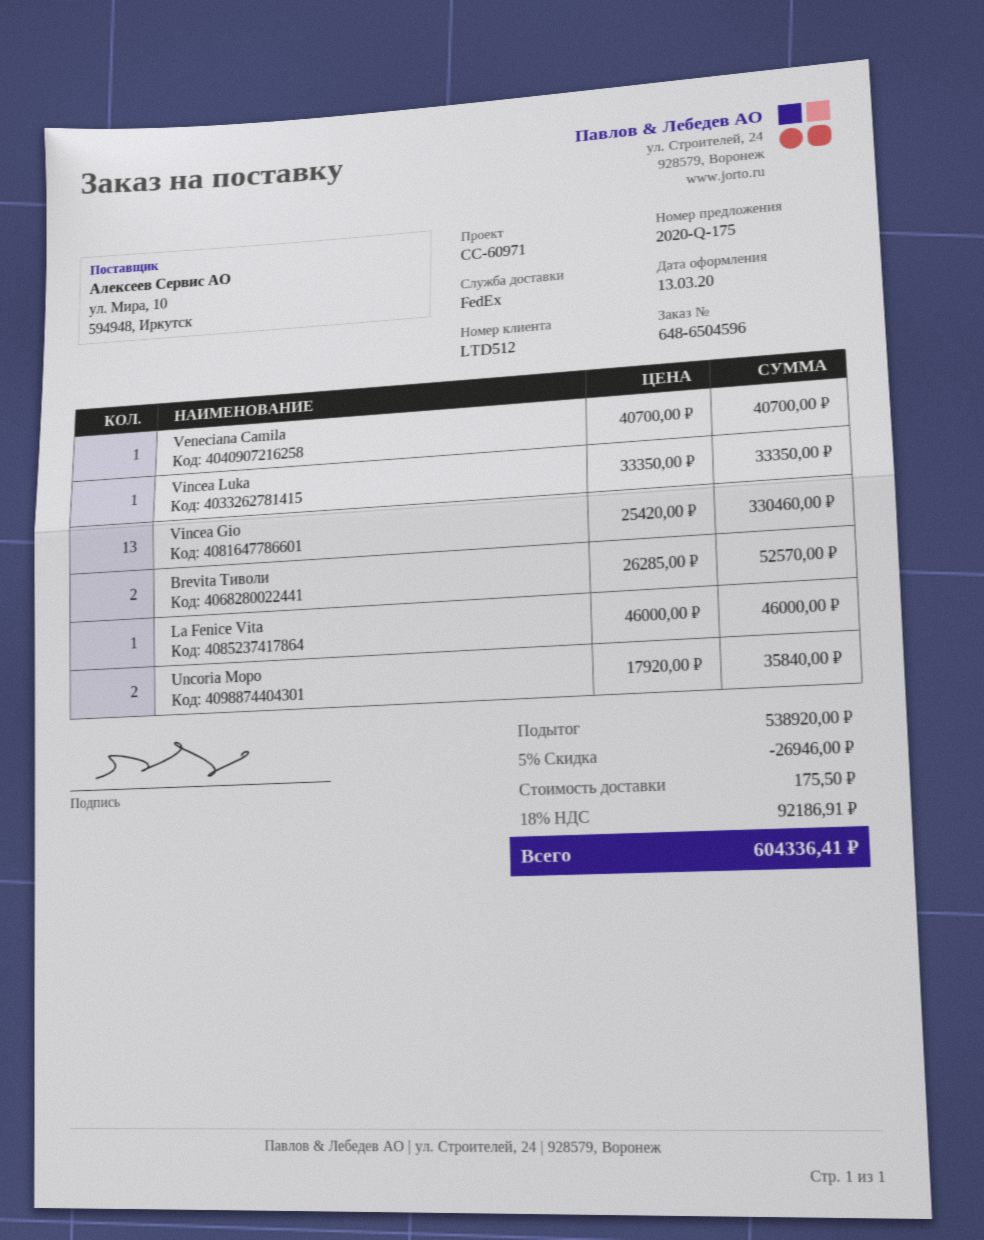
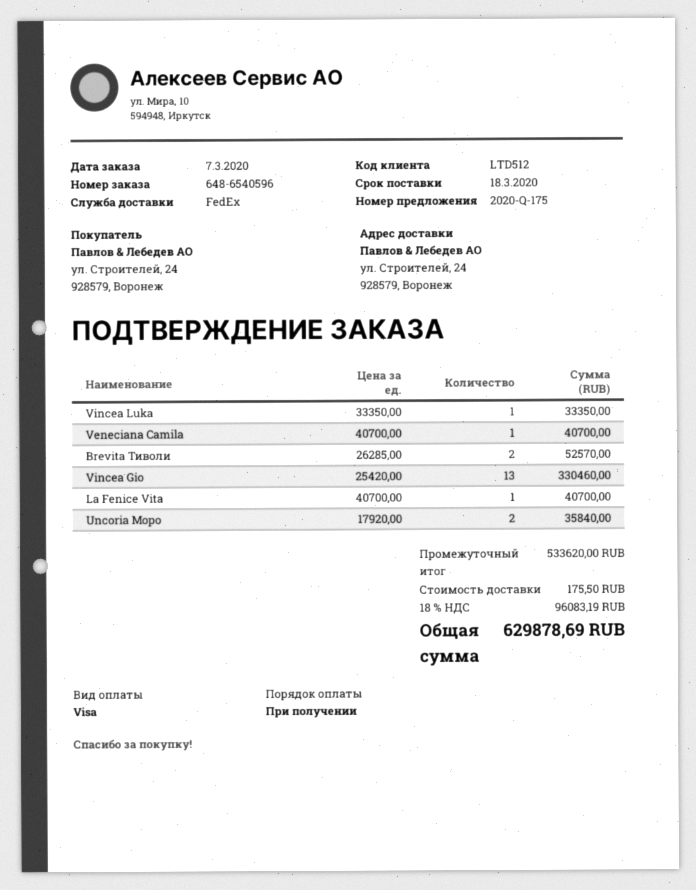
order number: 648-6504596 -> 648-6540596
order date: 2020-03-13 -> 2020-03-07
La Fenice Vita: 1 x 46000.00 = 46000.00 -> 1 x 40700.00 = 40700.00
subtotal: 538920.00 -> 533620.00
discount: 5% = 26946.00 -> none
tax: 18% = 92186.91 -> 18% = 96083.19
total: 604336.41 -> 629878.69

